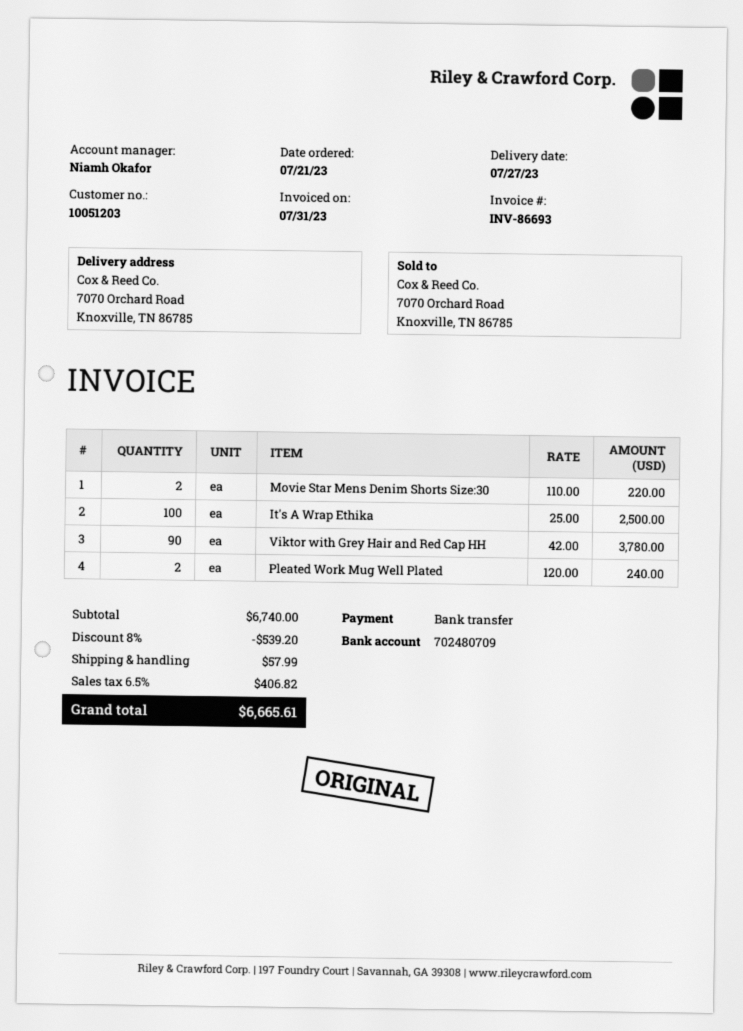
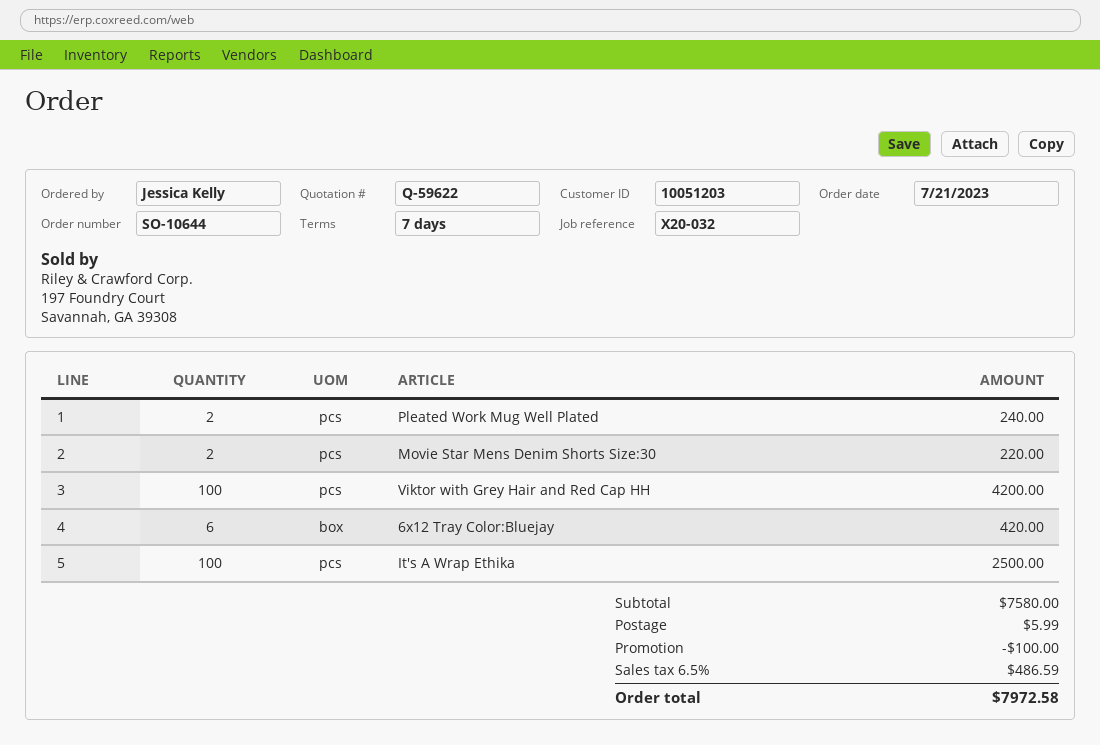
Viktor with Grey Hair and Red Cap HH: 90 for 3780.00 -> 100 for 4200.00
6x12 Tray Color:Bluejay: none -> 6 for 420.00
subtotal: 6740.00 -> 7580.00
discount: 539.20 -> 100.00
shipping: 57.99 -> 5.99
tax: 6.5% = 406.82 -> 6.5% = 486.59
total: 6665.61 -> 7972.58

